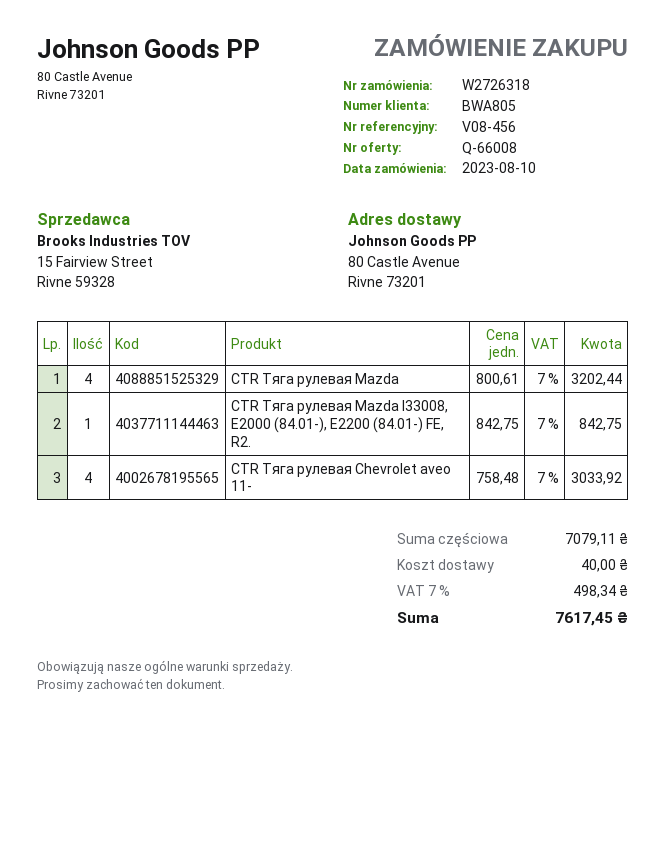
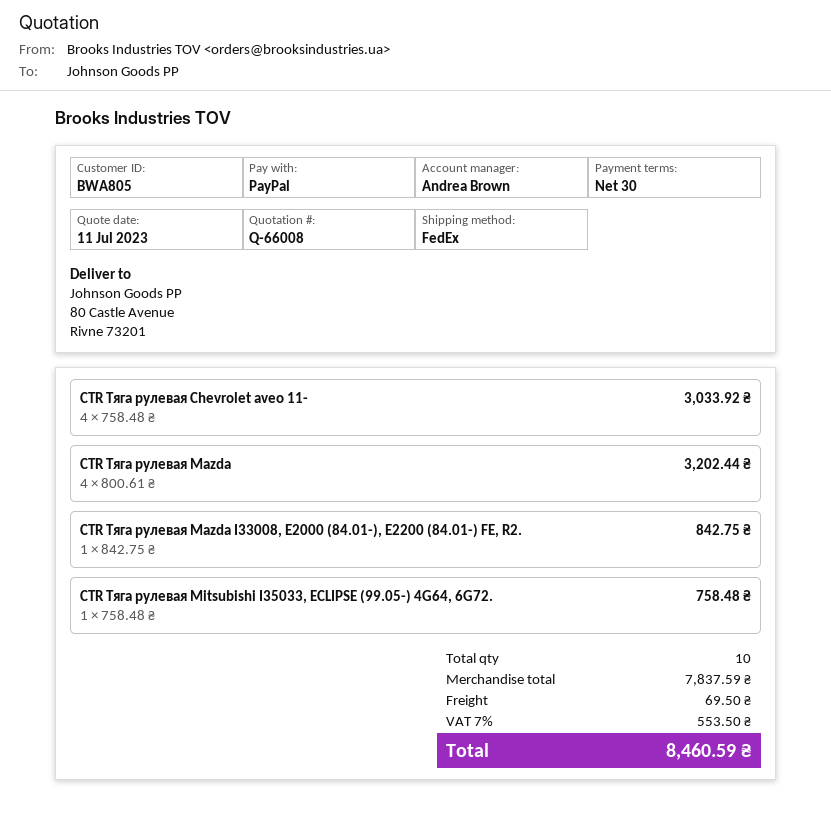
CTR Тяга рулевая Mitsubishi I35033, ECLIPSE (99.05-) 4G64, 6G72.: none -> 1 x 758.48 = 758.48
subtotal: 7079.11 -> 7837.59
shipping: 40.00 -> 69.50
tax: 7% = 498.34 -> 7% = 553.50
total: 7617.45 -> 8460.59

